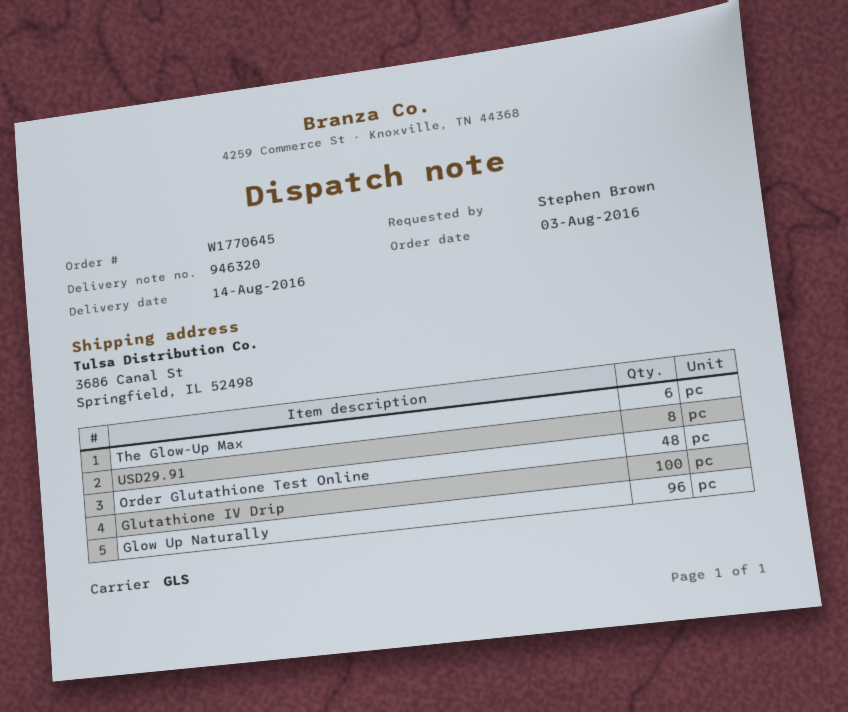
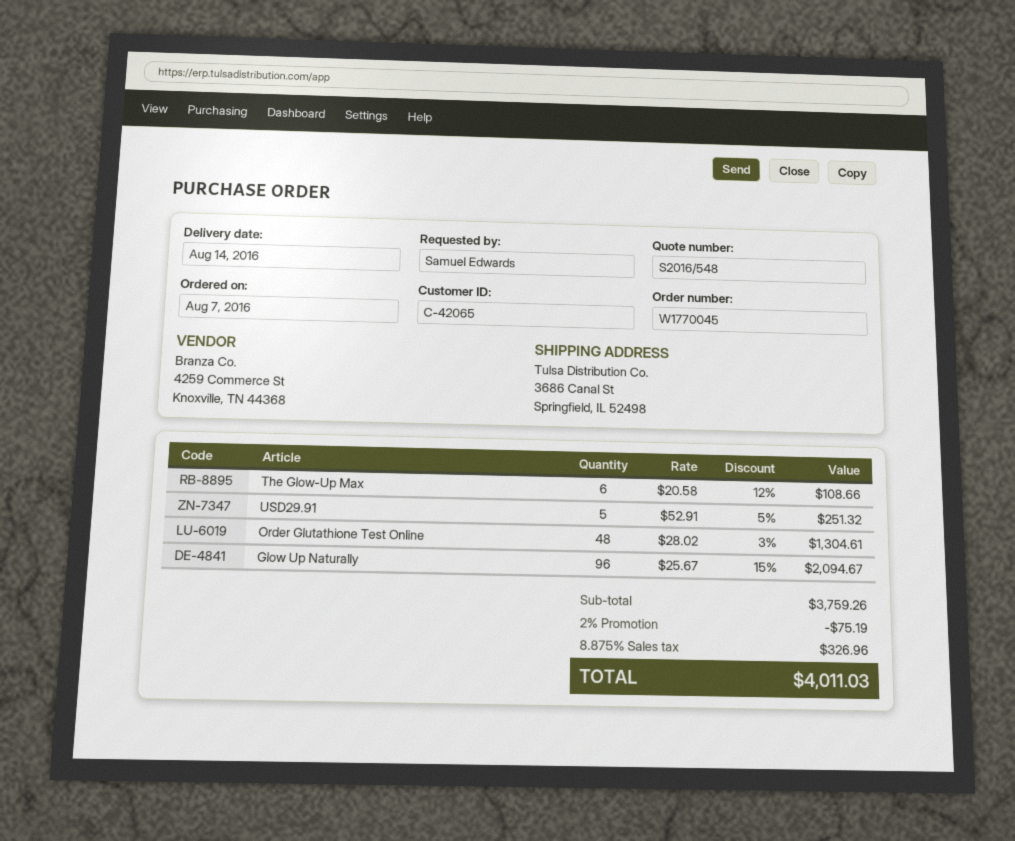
order number: W1770645 -> W1770045
order date: 2016-08-03 -> 2016-08-07
ordered by: Stephen Brown -> Samuel Edwards
USD29.91: 8 -> 5
Glutathione IV Drip: 100 -> none

